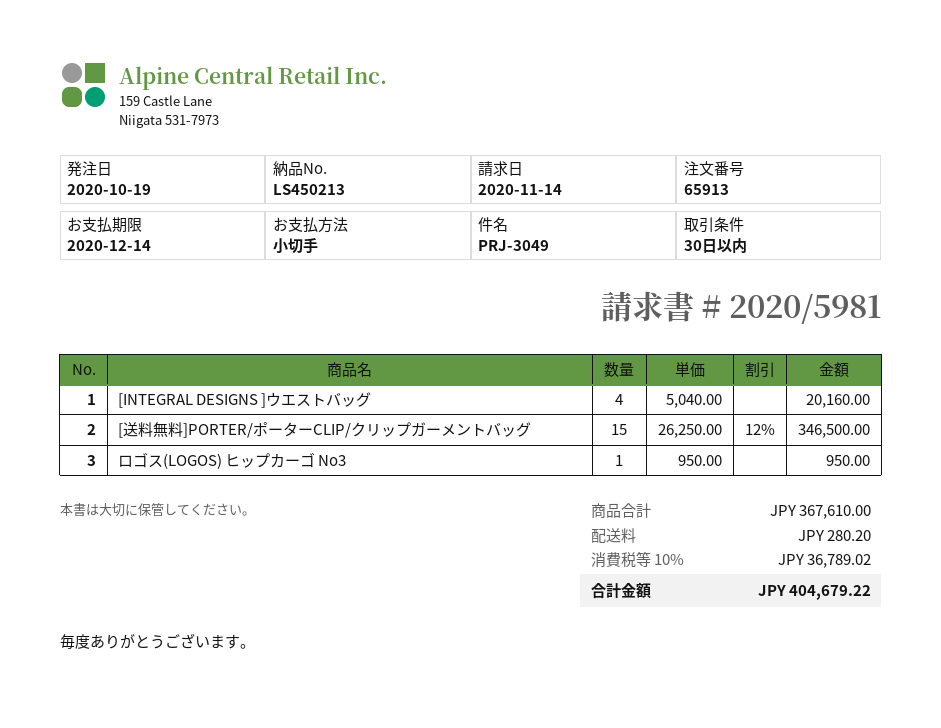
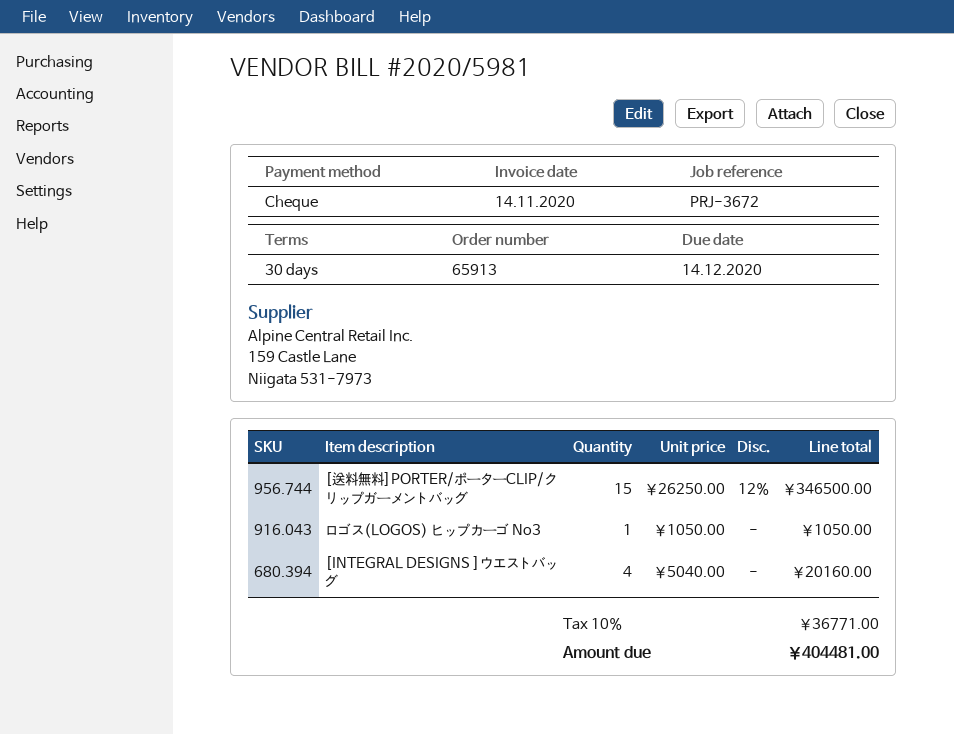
reference: PRJ-3049 -> PRJ-3672
ロゴス(LOGOS) ヒップカーゴ No3: 1 x 950.00 = 950.00 -> 1 x 1050.00 = 1050.00
shipping: 280.20 -> none
tax: 10% = 36789.02 -> 10% = 36771.00
total: 404679.22 -> 404481.00

